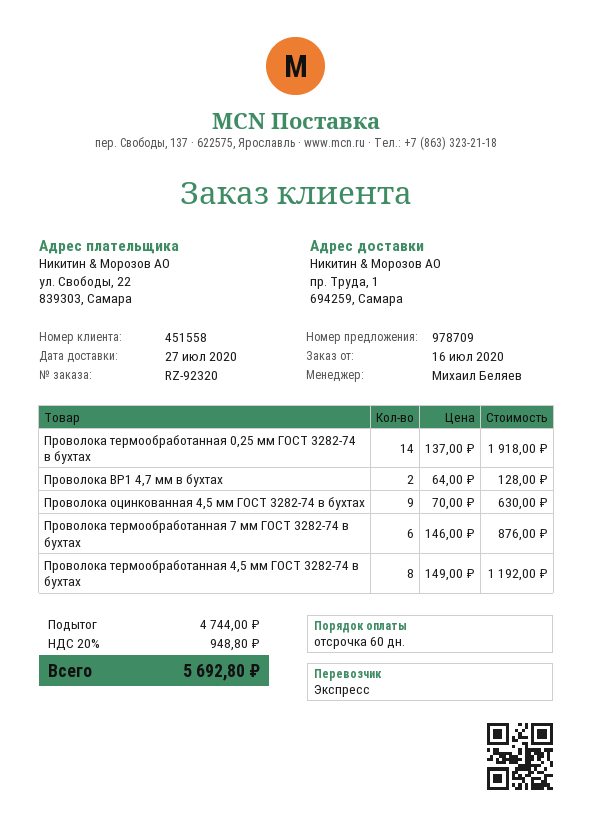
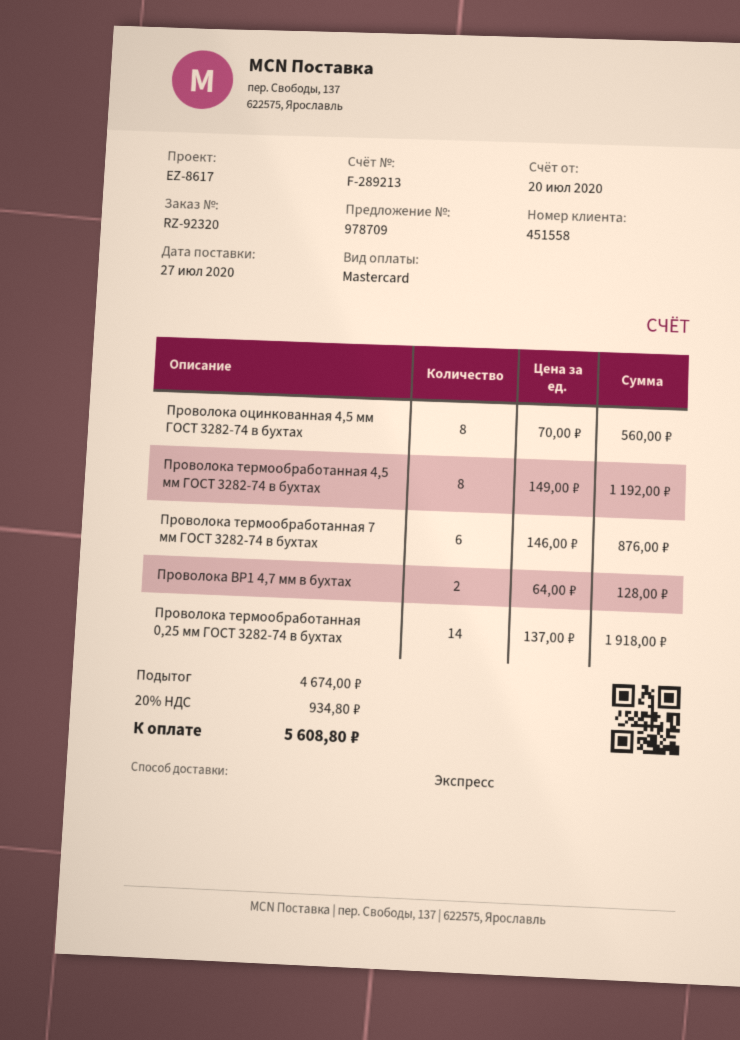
Проволока оцинкованная 4,5 мм ГОСТ 3282-74 в бухтах: 9 x 70.00 = 630.00 -> 8 x 70.00 = 560.00
subtotal: 4744.00 -> 4674.00
tax: 20% = 948.80 -> 20% = 934.80
total: 5692.80 -> 5608.80

